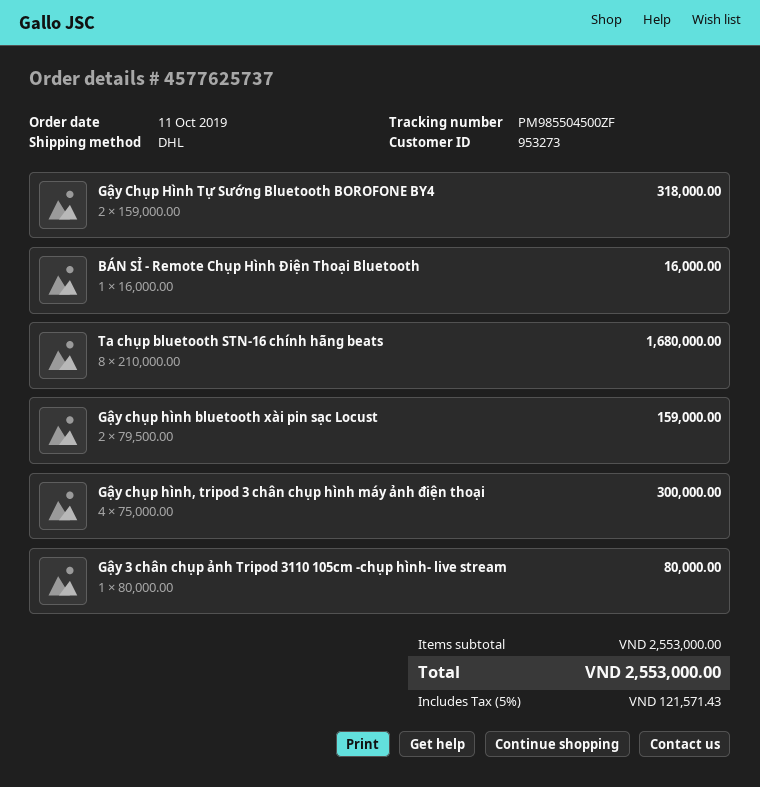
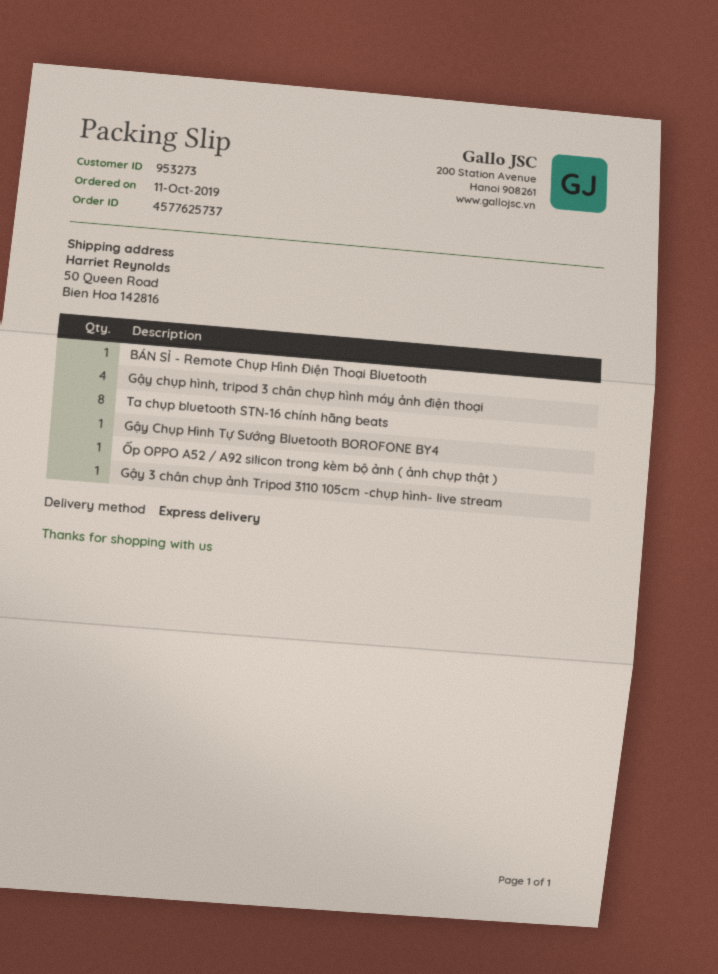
shipping method: DHL -> express
Gậy Chụp Hình Tự Sướng Bluetooth BOROFONE BY4: 2 -> 1
Gậy chụp hình bluetooth xài pin sạc Locust: 2 -> none
Ốp OPPO A52 / A92 silicon trong kèm bộ ảnh ( ảnh chụp thật ): none -> 1

